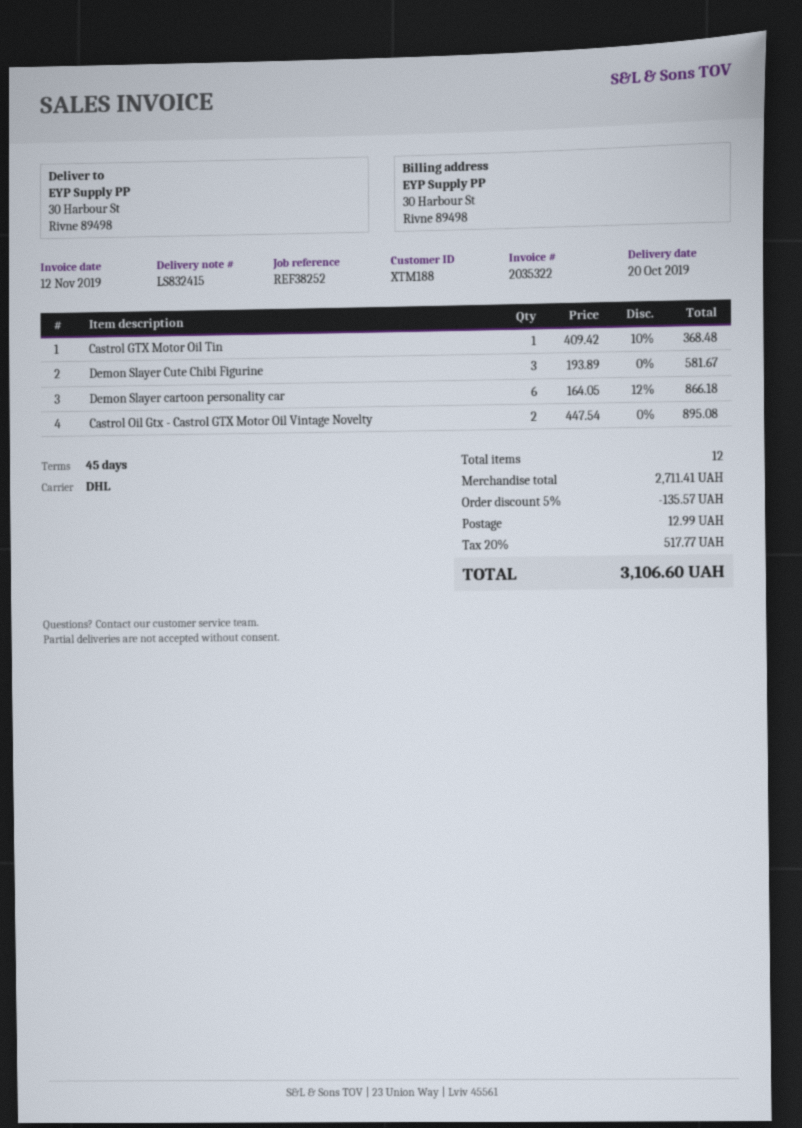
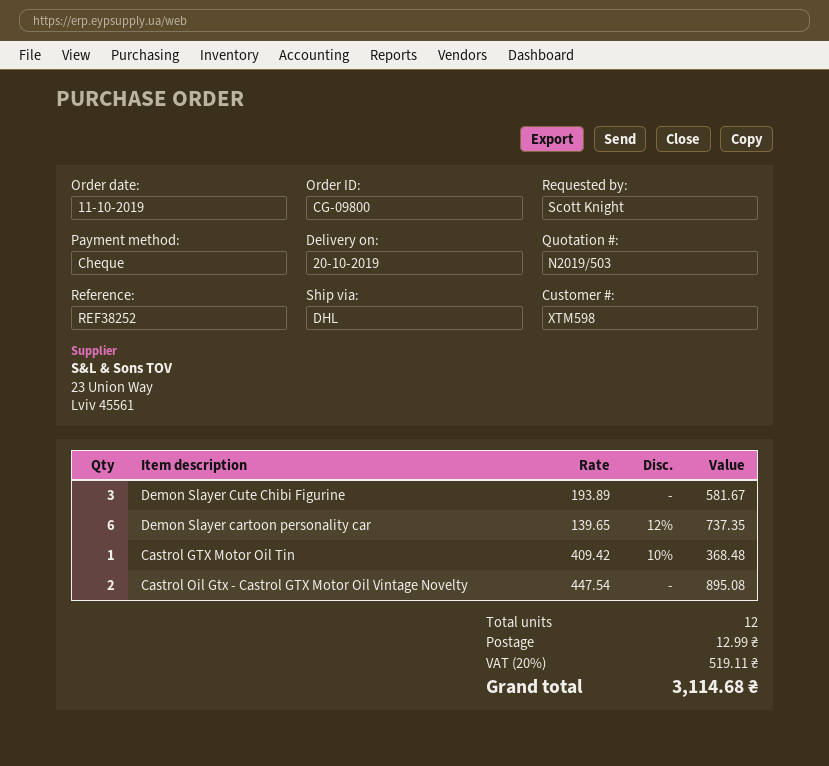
customer number: XTM188 -> XTM598
Demon Slayer cartoon personality car: 6 x 164.05 - 12% = 866.18 -> 6 x 139.65 - 12% = 737.35
discount: 5% = 135.57 -> none
tax: 20% = 517.77 -> 20% = 519.11
total: 3106.60 -> 3114.68

